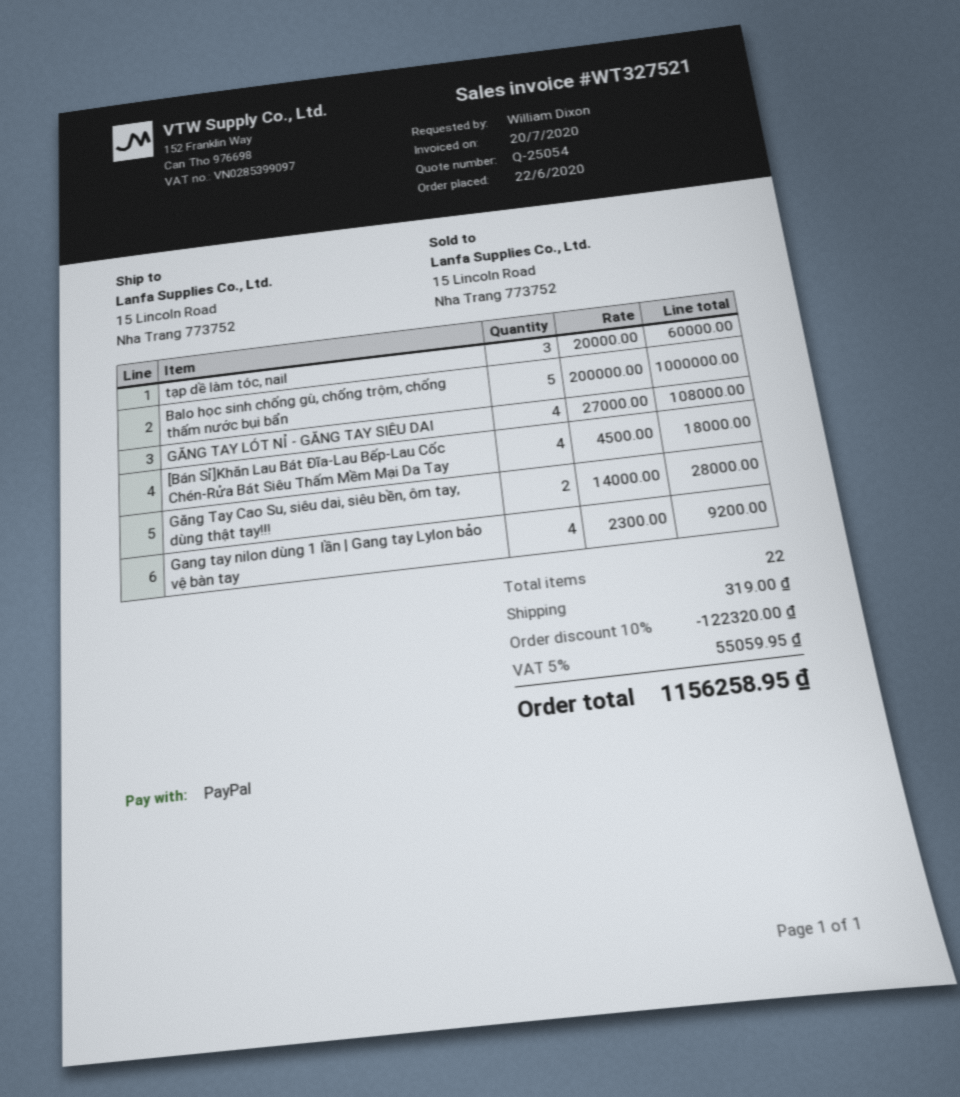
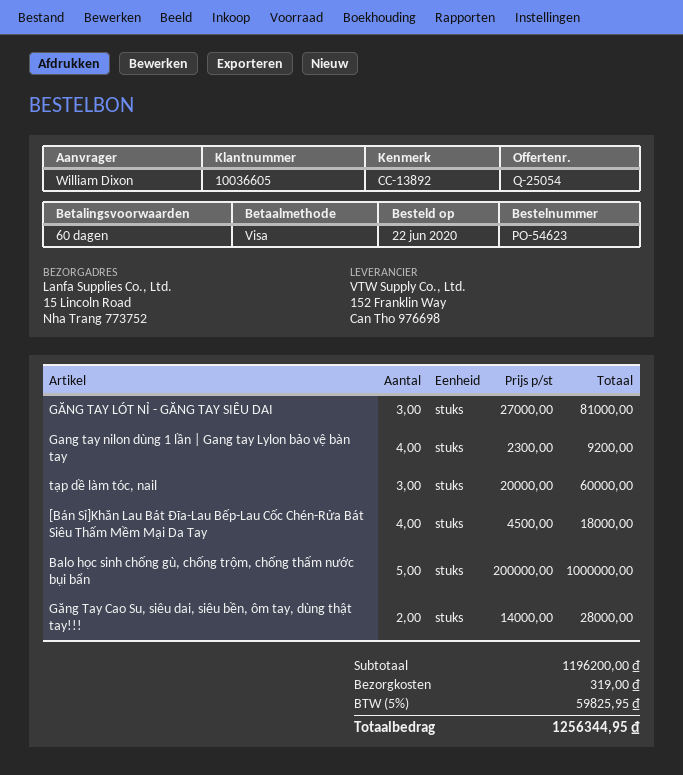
payment method: PayPal -> Visa
GĂNG TAY LÓT NỈ - GĂNG TAY SIÊU DAI: 4 x 27000.00 = 108000.00 -> 3 x 27000.00 = 81000.00
discount: 10% = 122320.00 -> none
tax: 5% = 55059.95 -> 5% = 59825.95
total: 1156258.95 -> 1256344.95

